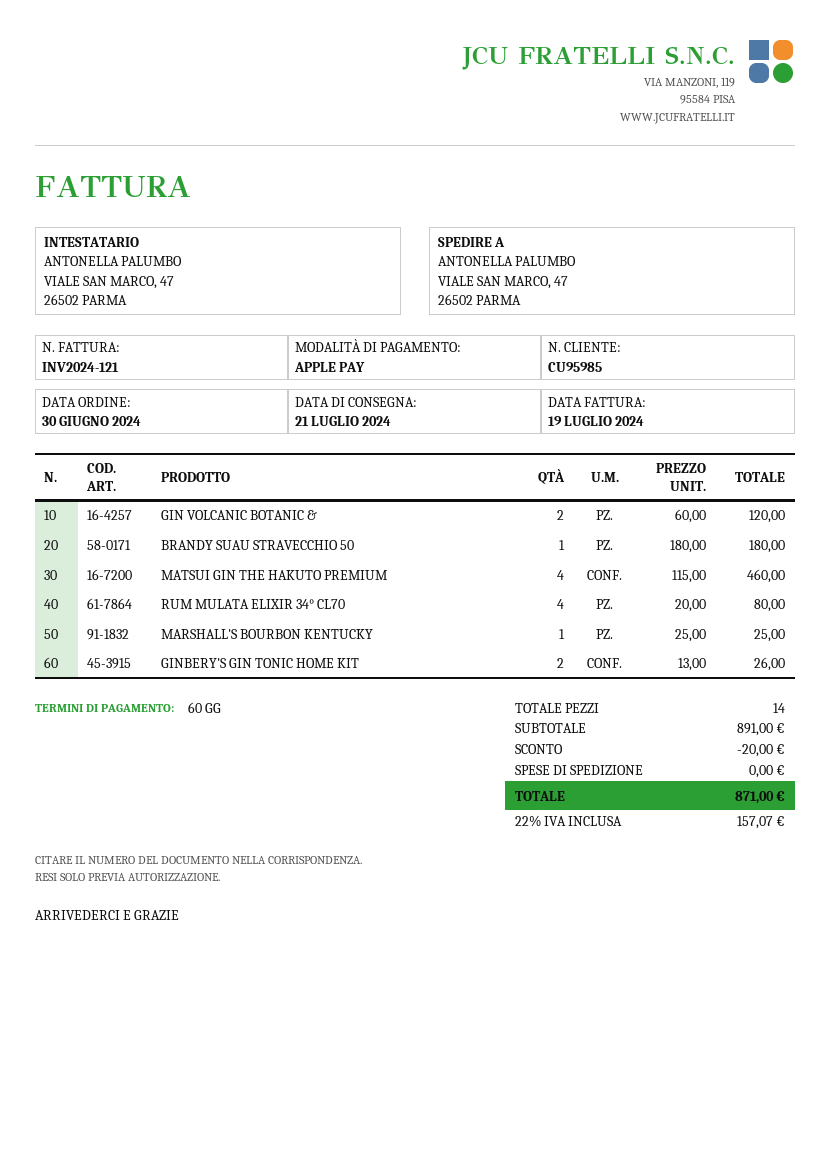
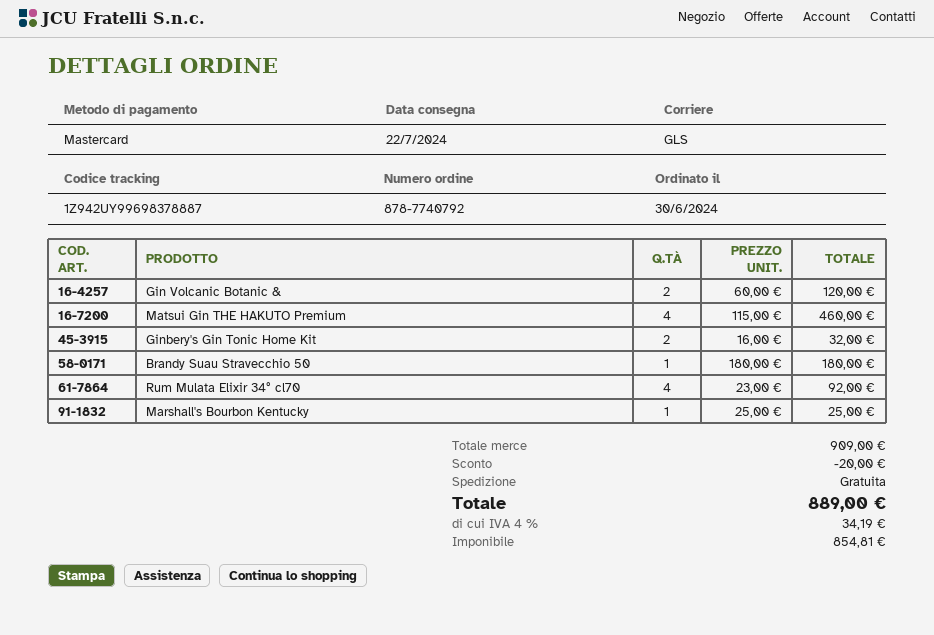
delivery date: 2024-07-21 -> 2024-07-22
payment method: Apple Pay -> Mastercard
RUM MULATA ELIXIR 34° CL70: 4 x 20.00 = 80.00 -> 4 x 23.00 = 92.00
GINBERY'S GIN TONIC HOME KIT: 2 x 13.00 = 26.00 -> 2 x 16.00 = 32.00
subtotal: 891.00 -> 909.00
tax: 22% = 157.07 -> 4% = 34.19
total: 871.00 -> 889.00

